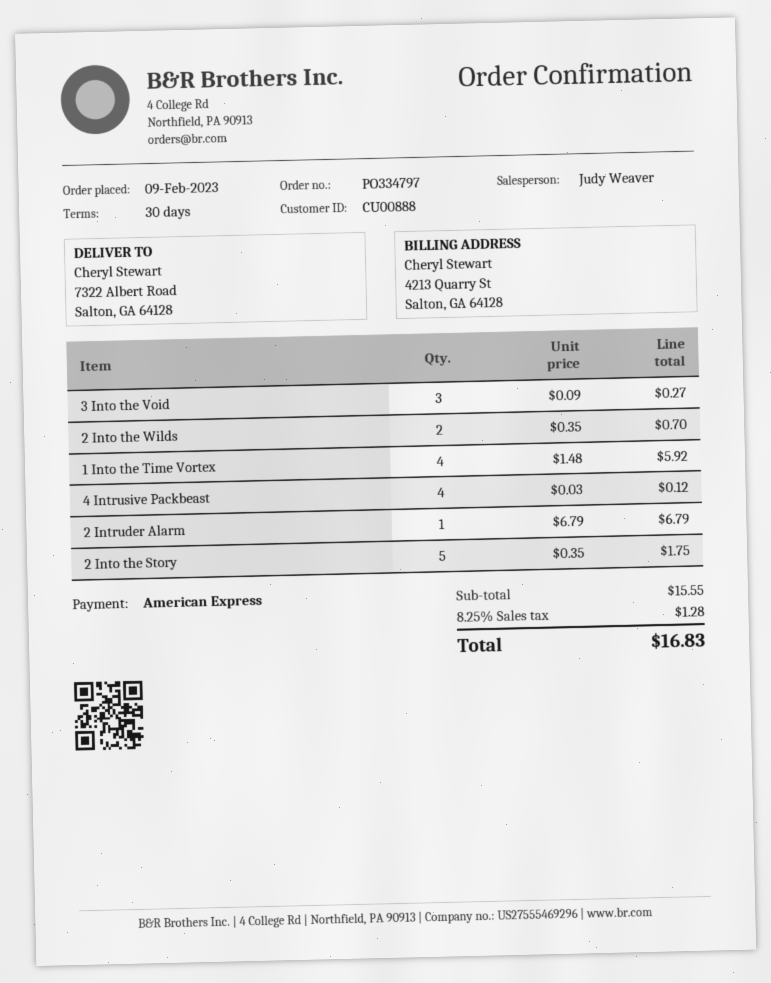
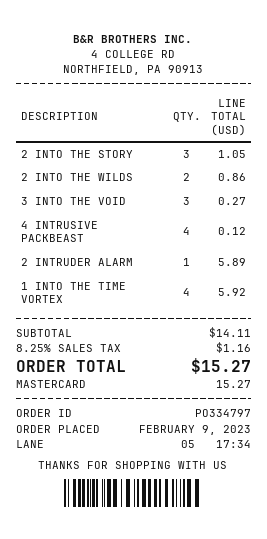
payment method: American Express -> Mastercard
2 Into the Wilds: 2 for 0.70 -> 2 for 0.86
2 Intruder Alarm: 1 for 6.79 -> 1 for 5.89
2 Into the Story: 5 for 1.75 -> 3 for 1.05
subtotal: 15.55 -> 14.11
tax: 8.25% = 1.28 -> 8.25% = 1.16
total: 16.83 -> 15.27

